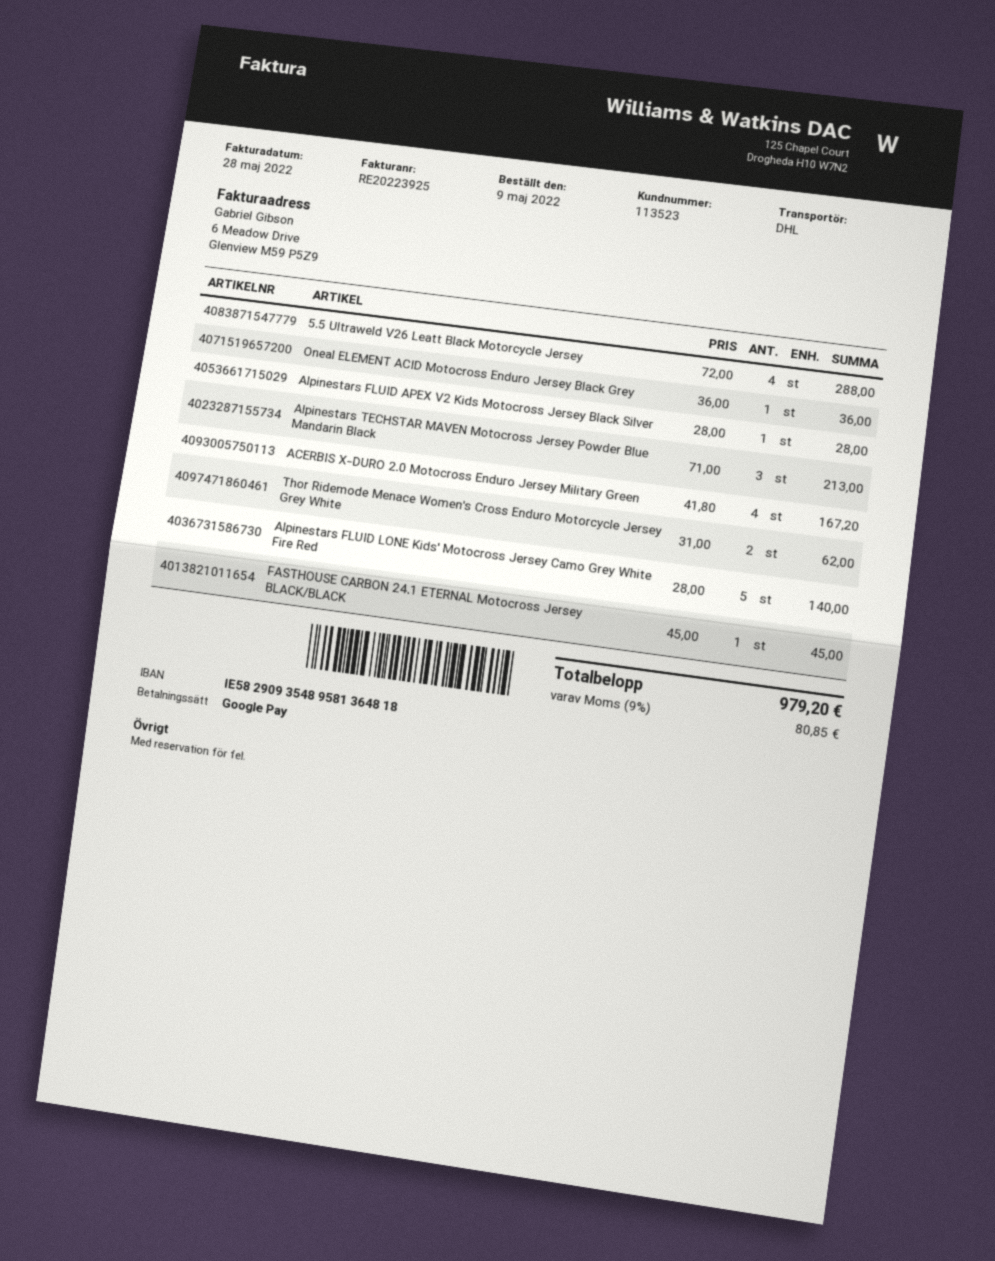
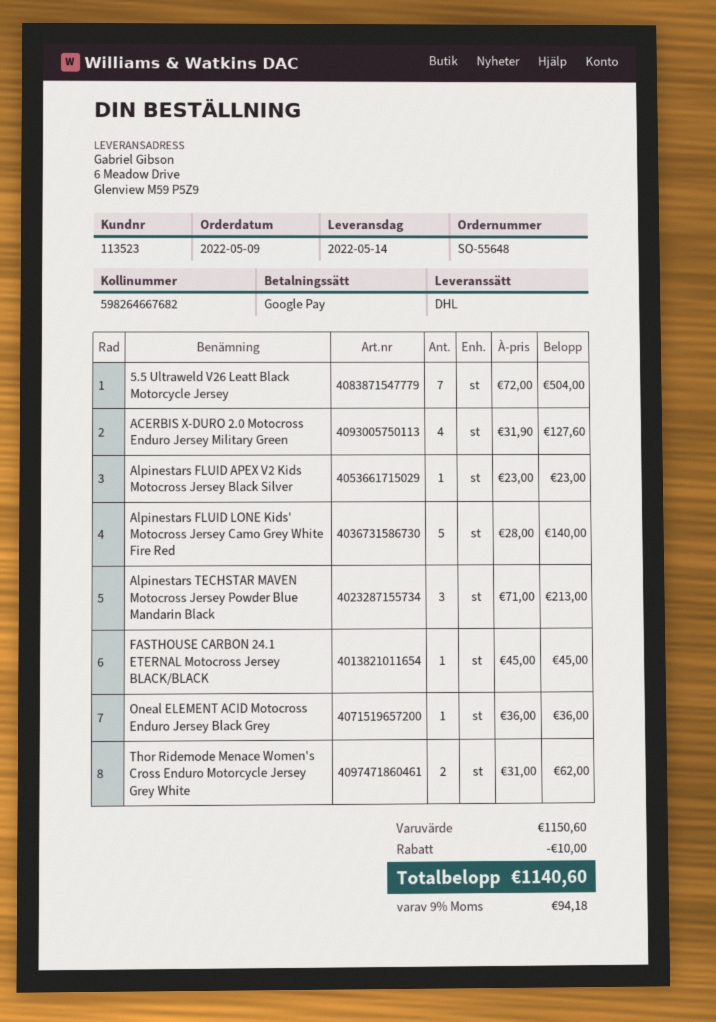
5.5 Ultraweld V26 Leatt Black Motorcycle Jersey: 4 x 72.00 = 288.00 -> 7 x 72.00 = 504.00
Alpinestars FLUID APEX V2 Kids Motocross Jersey Black Silver: 1 x 28.00 = 28.00 -> 1 x 23.00 = 23.00
ACERBIS X-DURO 2.0 Motocross Enduro Jersey Military Green: 4 x 41.80 = 167.20 -> 4 x 31.90 = 127.60
discount: none -> 10.00
tax: 9% = 80.85 -> 9% = 94.18
total: 979.20 -> 1140.60

